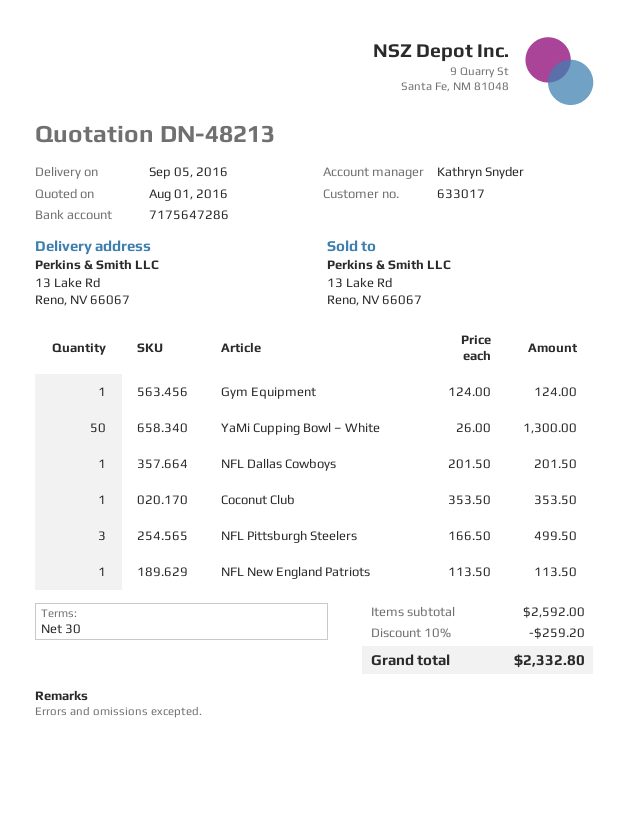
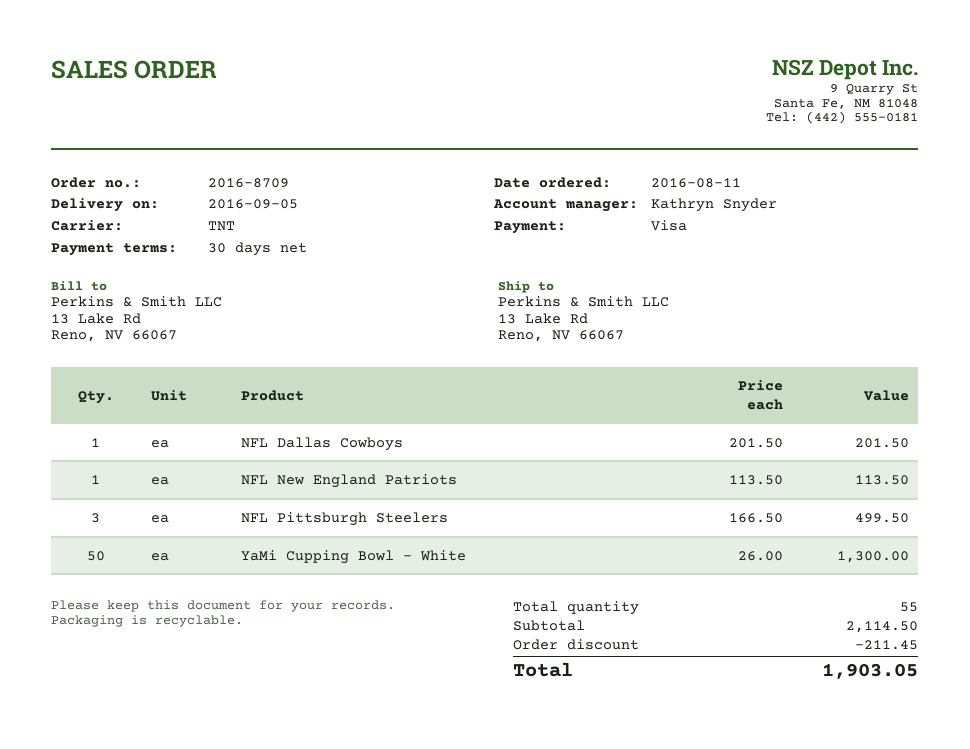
Gym Equipment: 1 x 124.00 = 124.00 -> none
Coconut Club: 1 x 353.50 = 353.50 -> none
subtotal: 2592.00 -> 2114.50
discount: 259.20 -> 211.45
total: 2332.80 -> 1903.05

